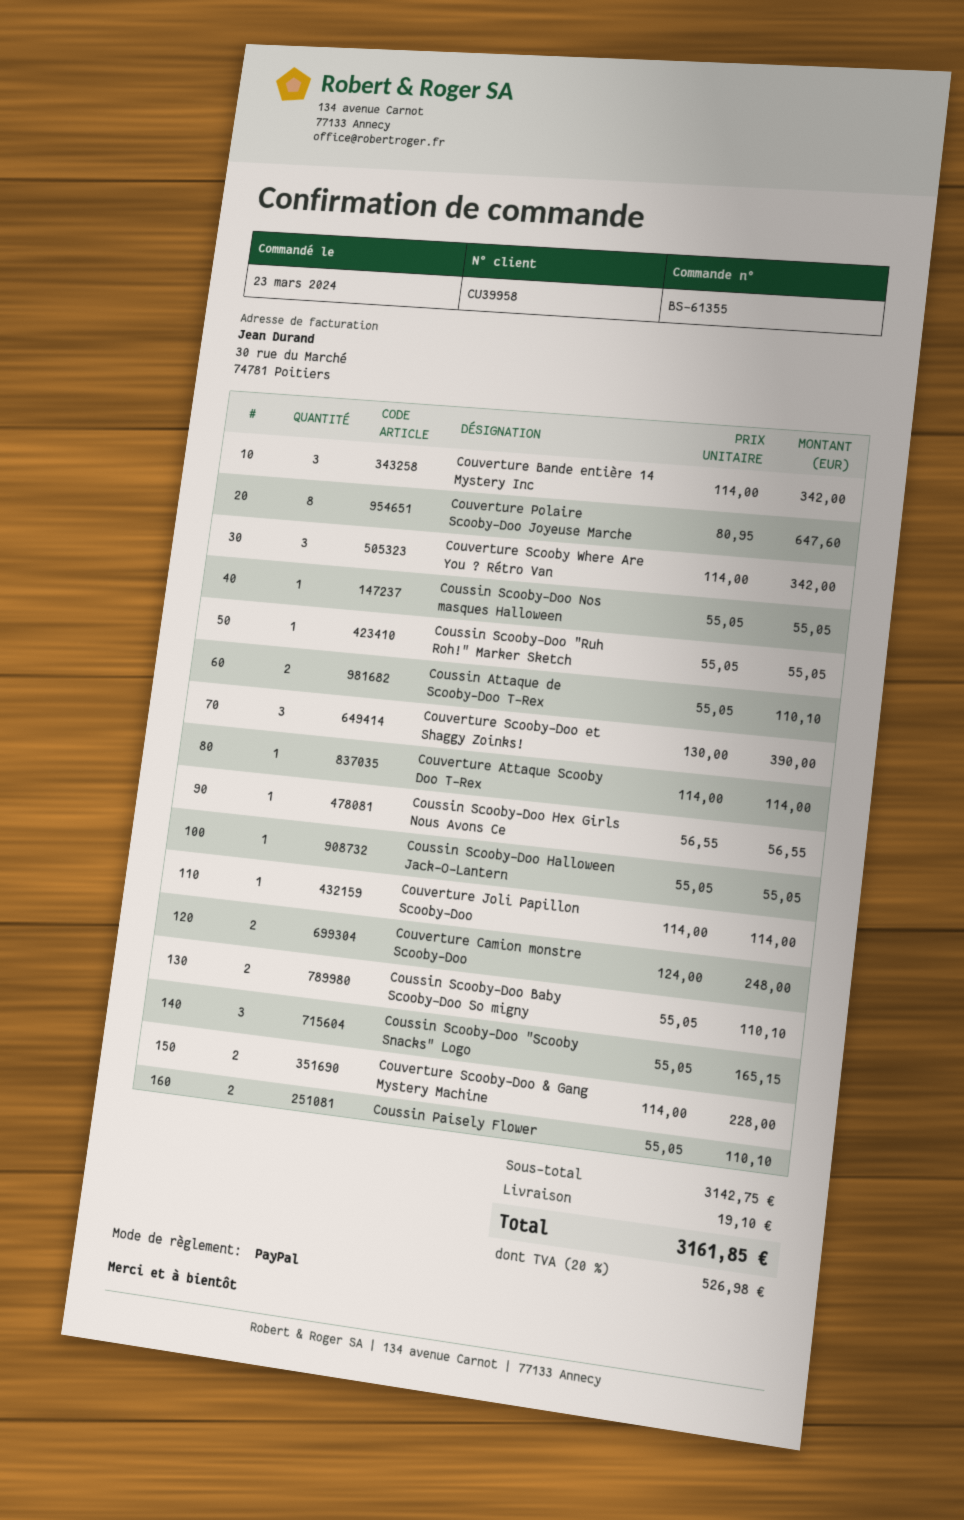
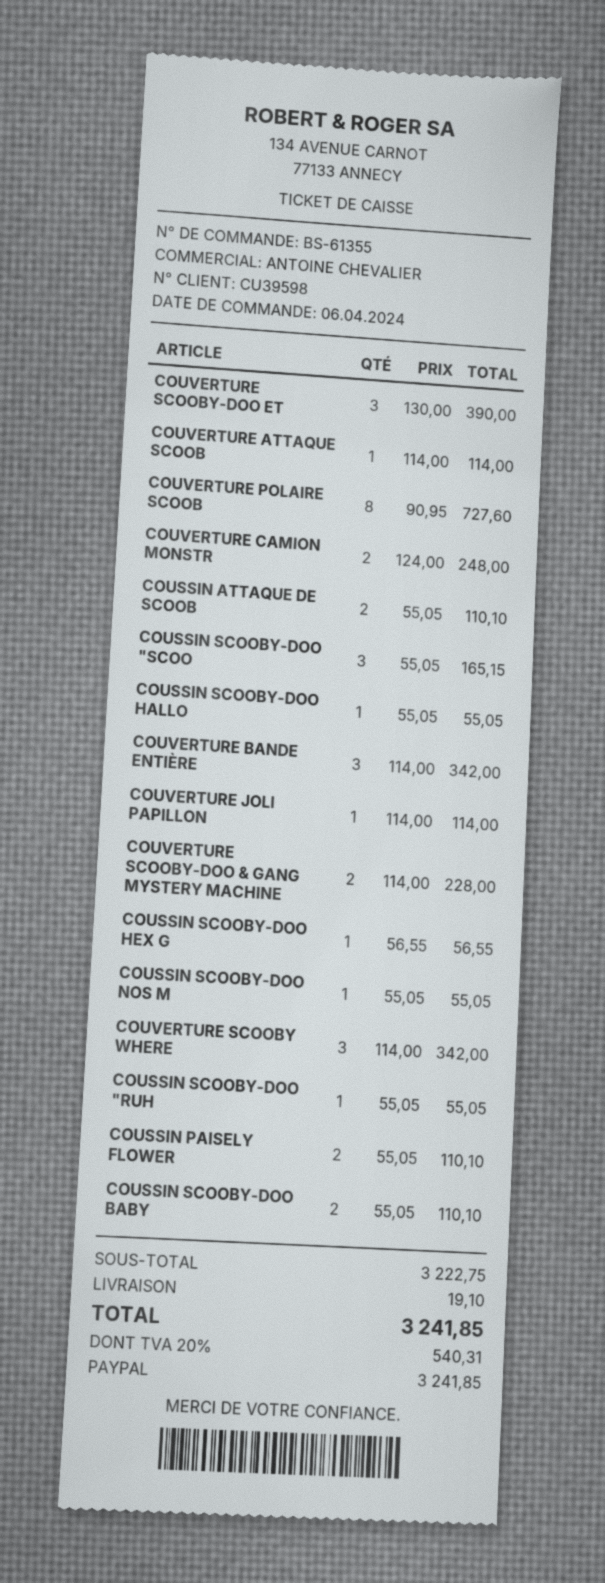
order date: 2024-03-23 -> 2024-04-06
customer number: CU39958 -> CU39598
Couverture Polaire Scooby-Doo Joyeuse Marche: 8 x 80.95 = 647.60 -> 8 x 90.95 = 727.60
subtotal: 3142.75 -> 3222.75
tax: 20% = 526.98 -> 20% = 540.31
total: 3161.85 -> 3241.85

